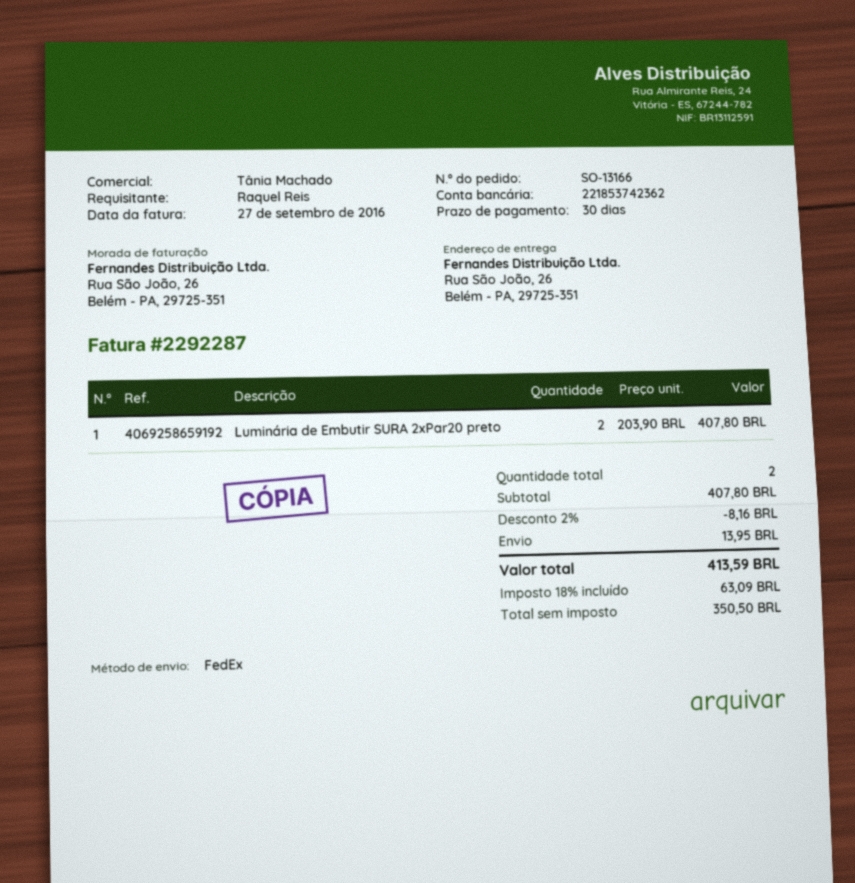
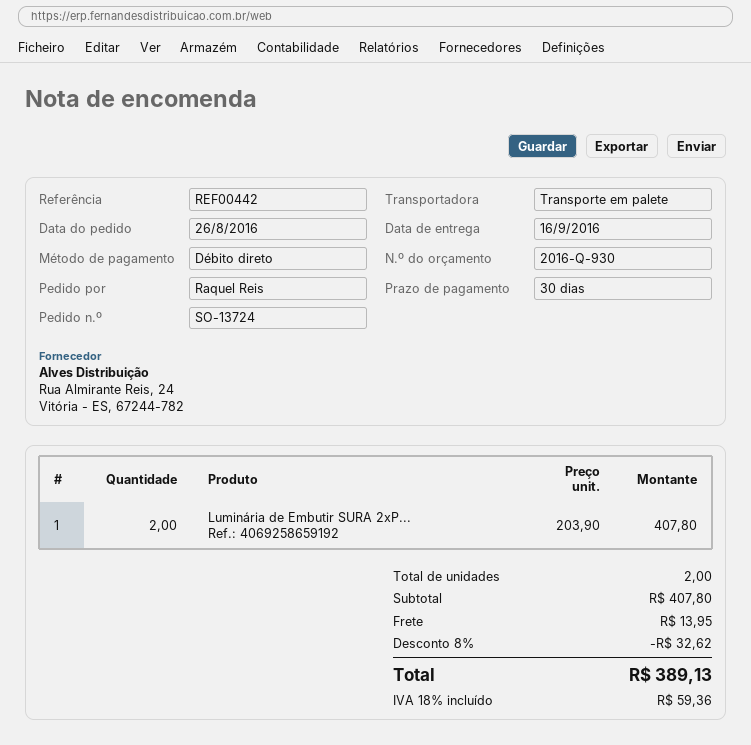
order number: SO-13166 -> SO-13724
shipping method: FedEx -> pallet freight
discount: 2% = 8.16 -> 8% = 32.62
tax: 18% = 63.09 -> 18% = 59.36
total: 413.59 -> 389.13

